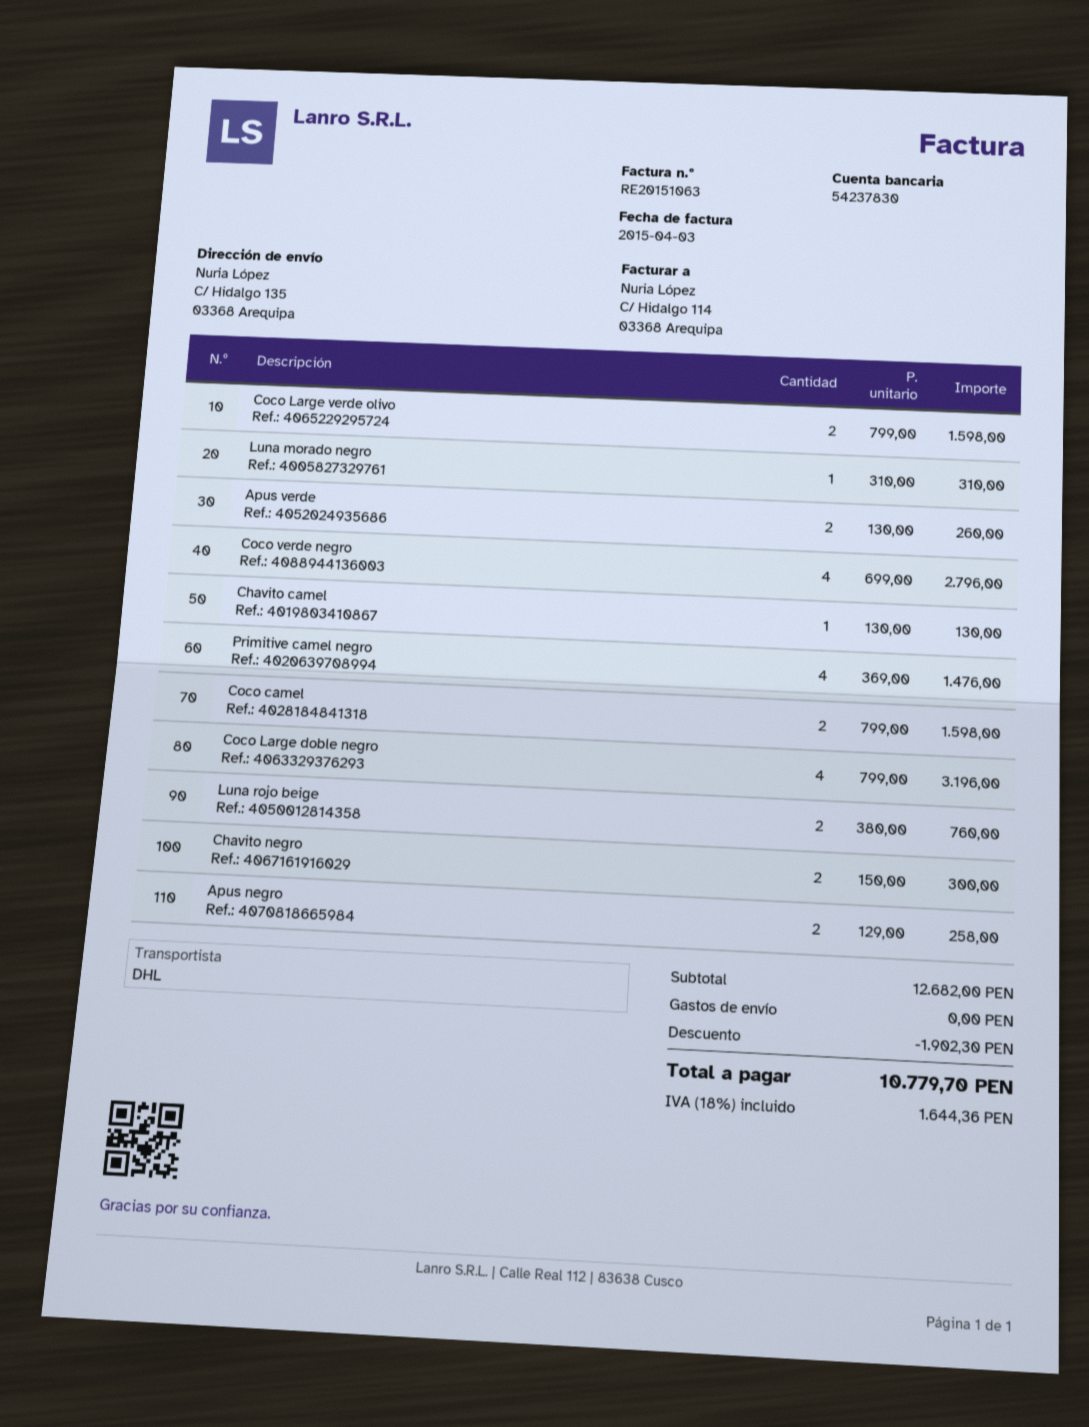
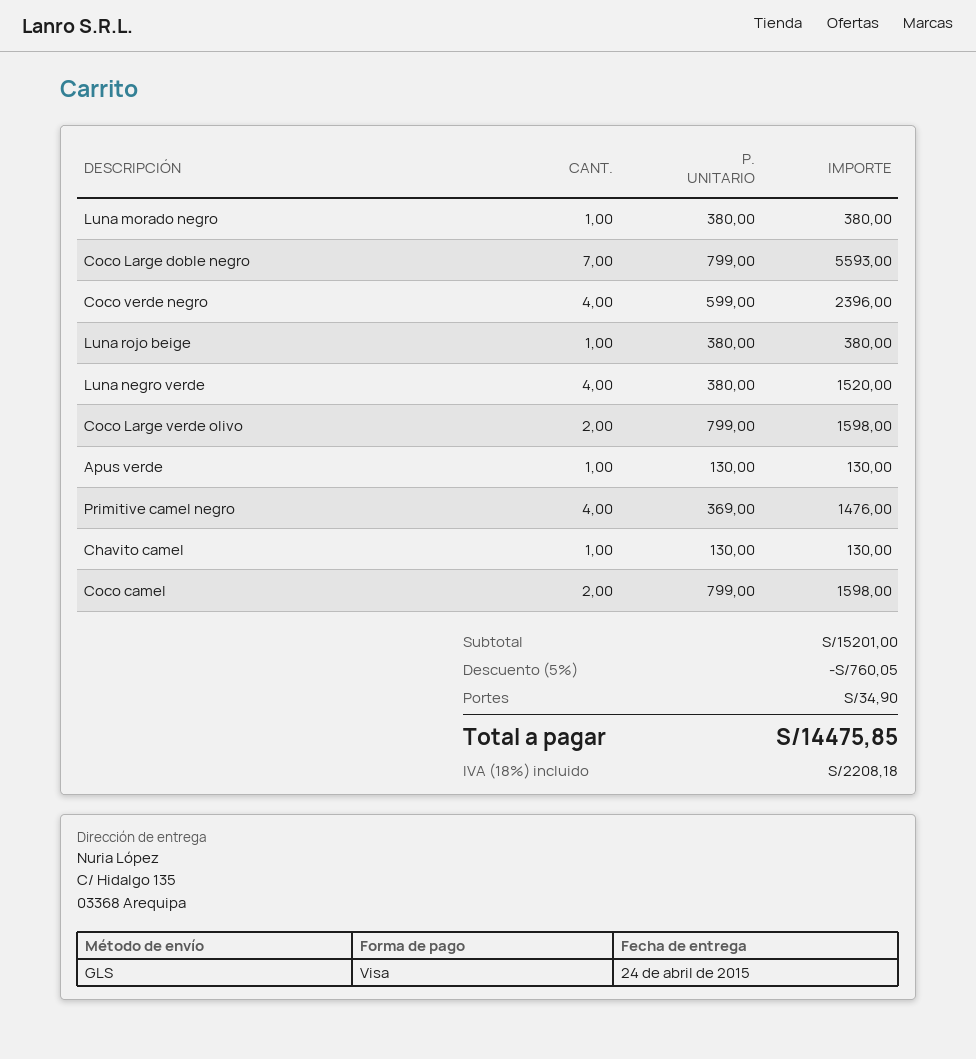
shipping method: DHL -> GLS
Luna morado negro: 1 x 310.00 = 310.00 -> 1 x 380.00 = 380.00
Apus verde: 2 x 130.00 = 260.00 -> 1 x 130.00 = 130.00
Coco verde negro: 4 x 699.00 = 2796.00 -> 4 x 599.00 = 2396.00
Coco Large doble negro: 4 x 799.00 = 3196.00 -> 7 x 799.00 = 5593.00
Luna rojo beige: 2 x 380.00 = 760.00 -> 1 x 380.00 = 380.00
Chavito negro: 2 x 150.00 = 300.00 -> none
Apus negro: 2 x 129.00 = 258.00 -> none
Luna negro verde: none -> 4 x 380.00 = 1520.00
subtotal: 12682.00 -> 15201.00
discount: 1902.30 -> 760.05
shipping: 0.00 -> 34.90
tax: 18% = 1644.36 -> 18% = 2208.18
total: 10779.70 -> 14475.85

